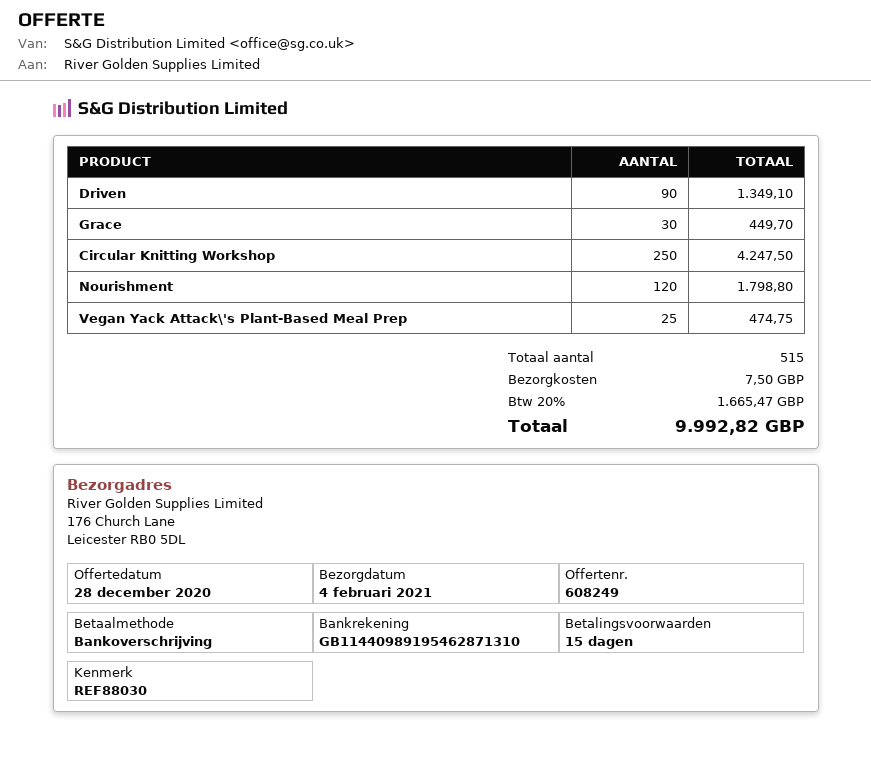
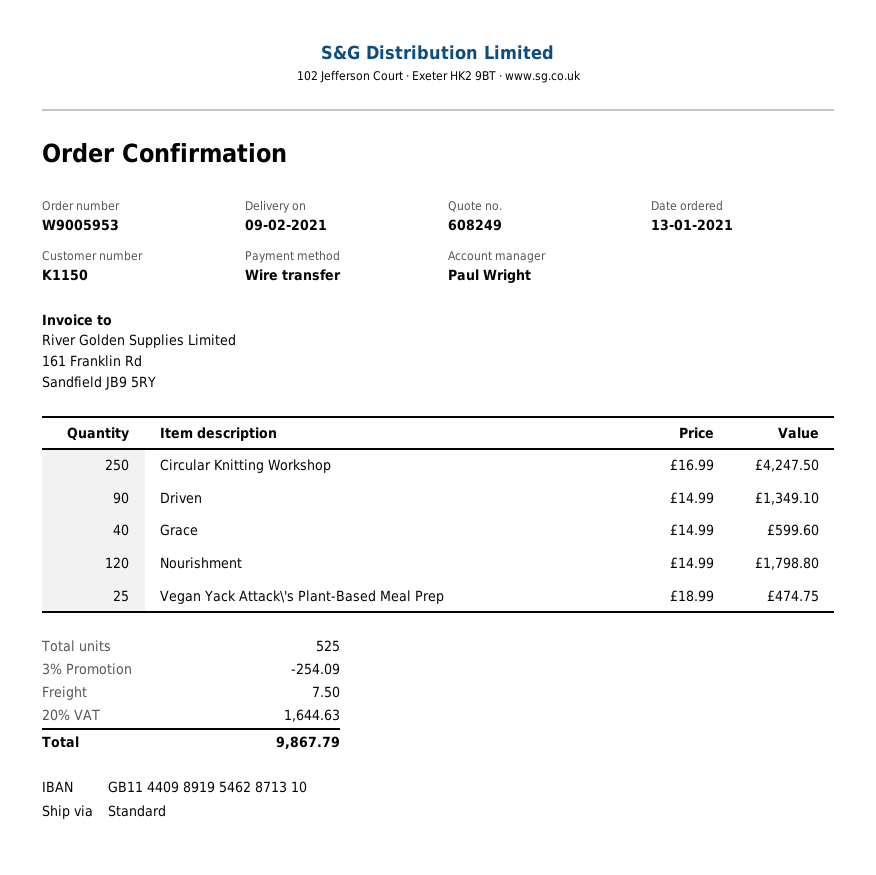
delivery date: 2021-02-04 -> 2021-02-09
Grace: 30 for 449.70 -> 40 for 599.60
total quantity: 515 -> 525
discount: none -> 3% = 254.09
tax: 20% = 1665.47 -> 20% = 1644.63
total: 9992.82 -> 9867.79

